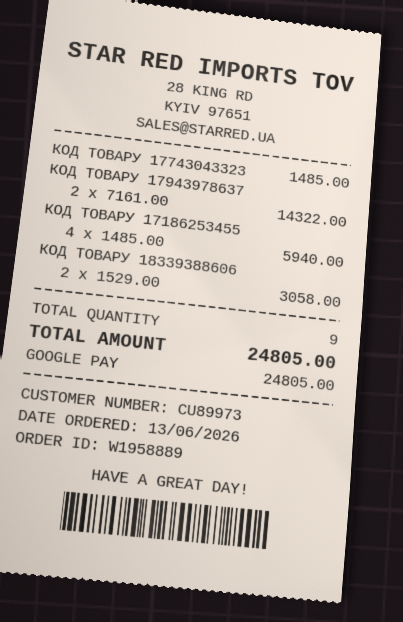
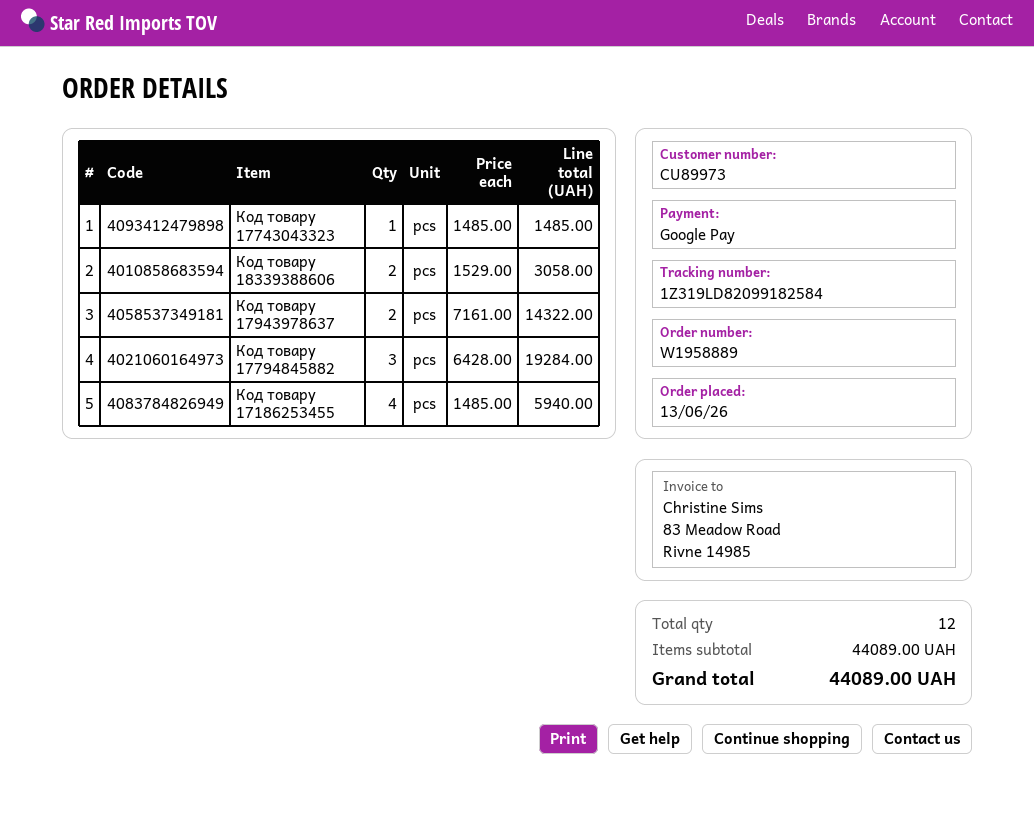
Код товару 17794845882: none -> 3 x 6428.00 = 19284.00
total quantity: 9 -> 12
total: 24805.00 -> 44089.00

